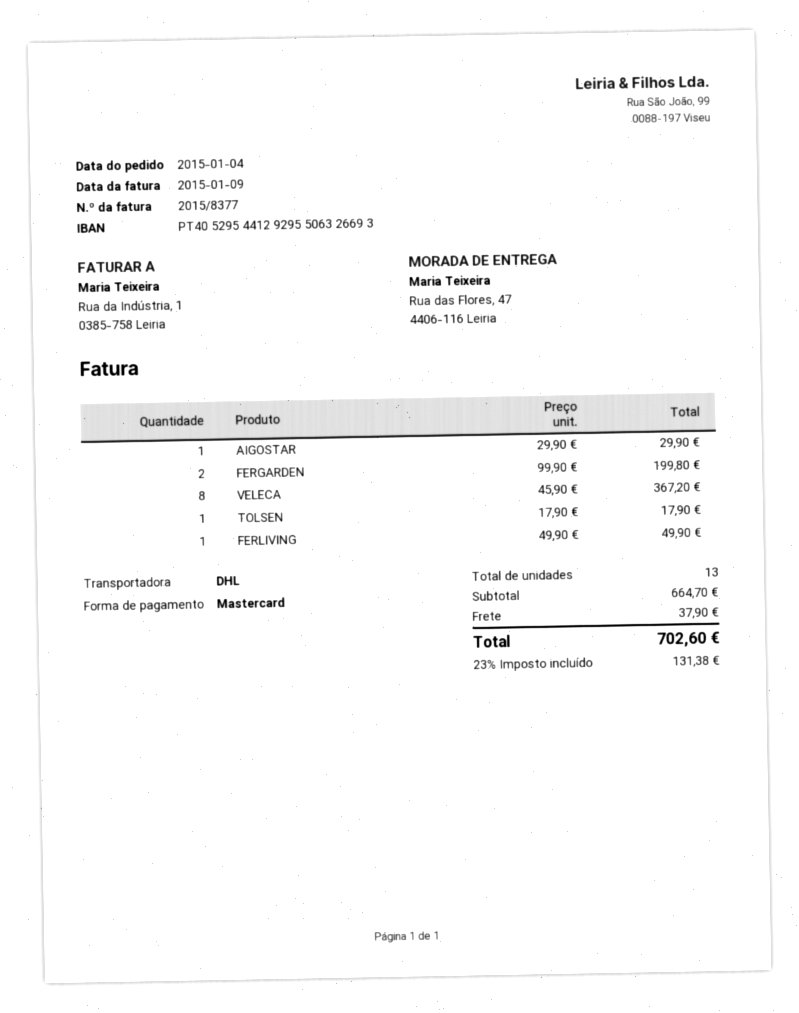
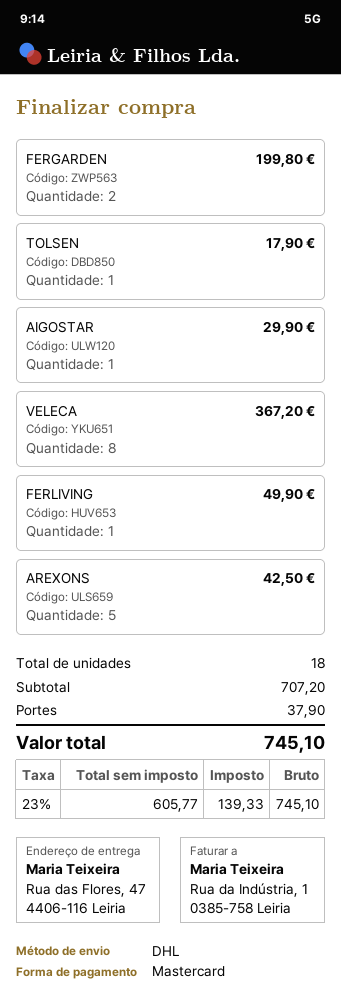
AREXONS: none -> 5 for 42.50
total quantity: 13 -> 18
subtotal: 664.70 -> 707.20
tax: 23% = 131.38 -> 23% = 139.33
total: 702.60 -> 745.10

